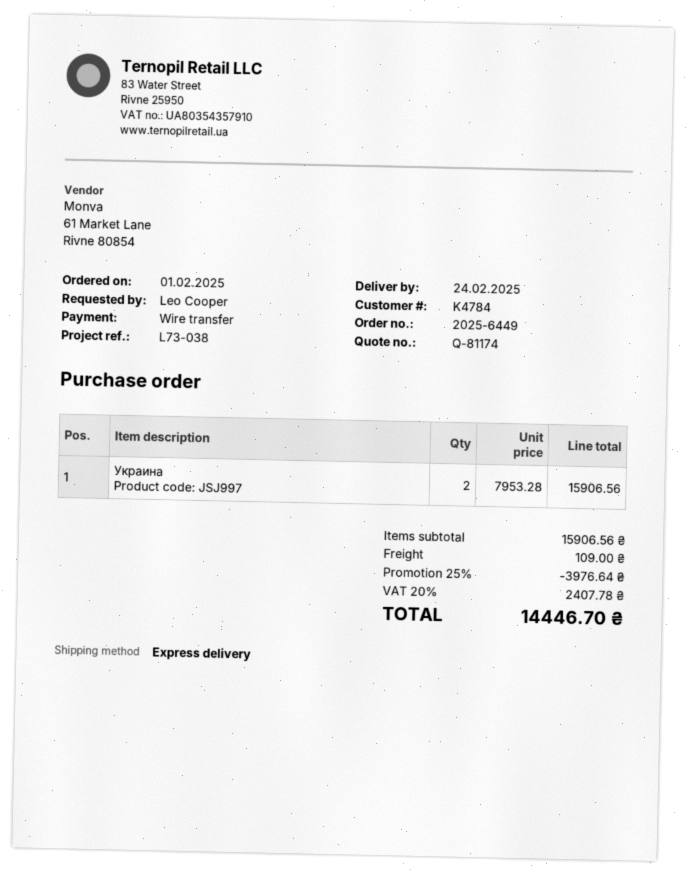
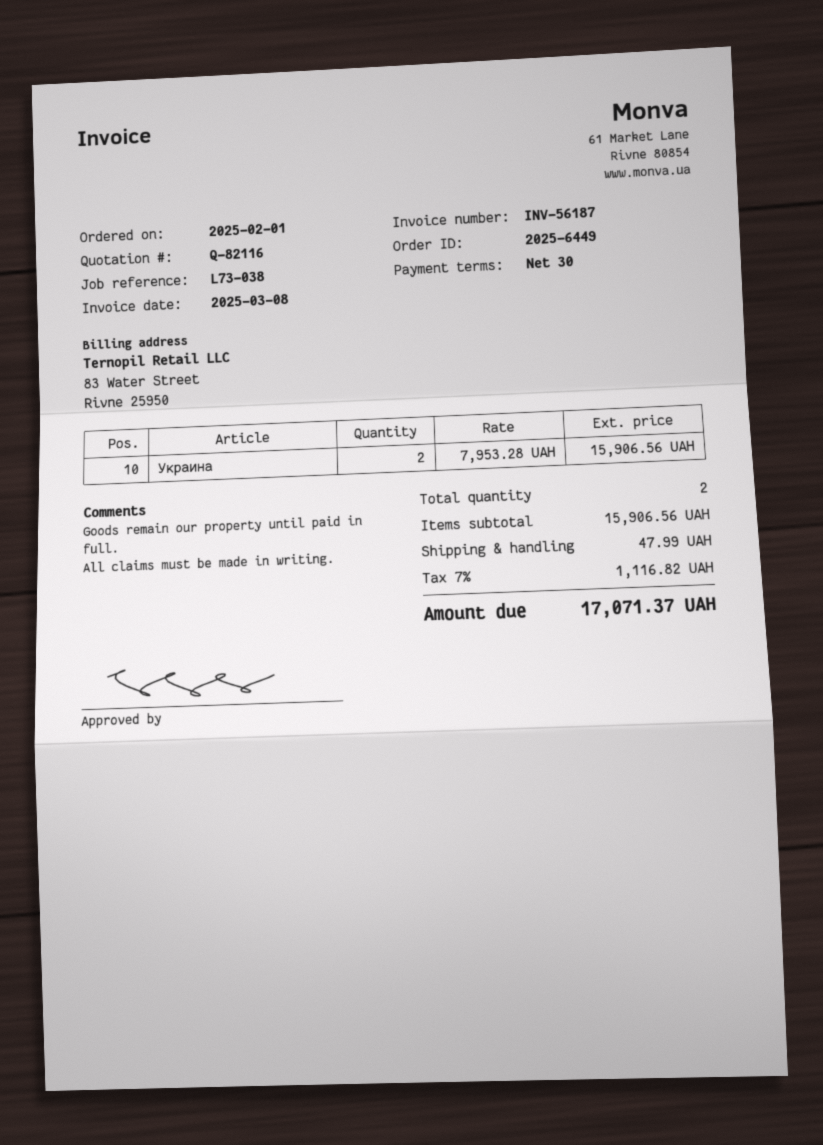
quote number: Q-81174 -> Q-82116
discount: 25% = 3976.64 -> none
shipping: 109.00 -> 47.99
tax: 20% = 2407.78 -> 7% = 1116.82
total: 14446.70 -> 17071.37

